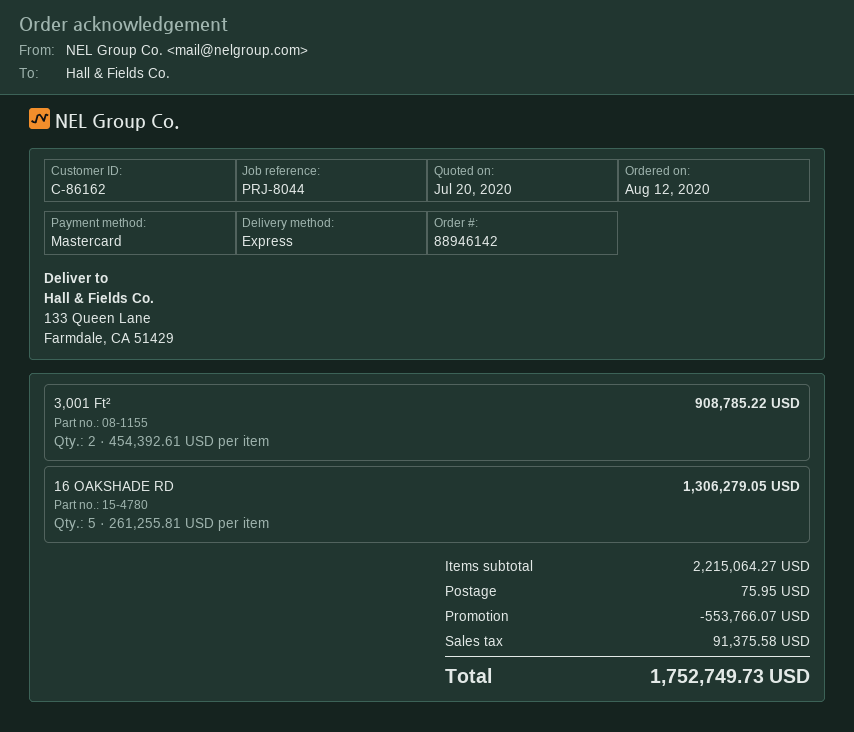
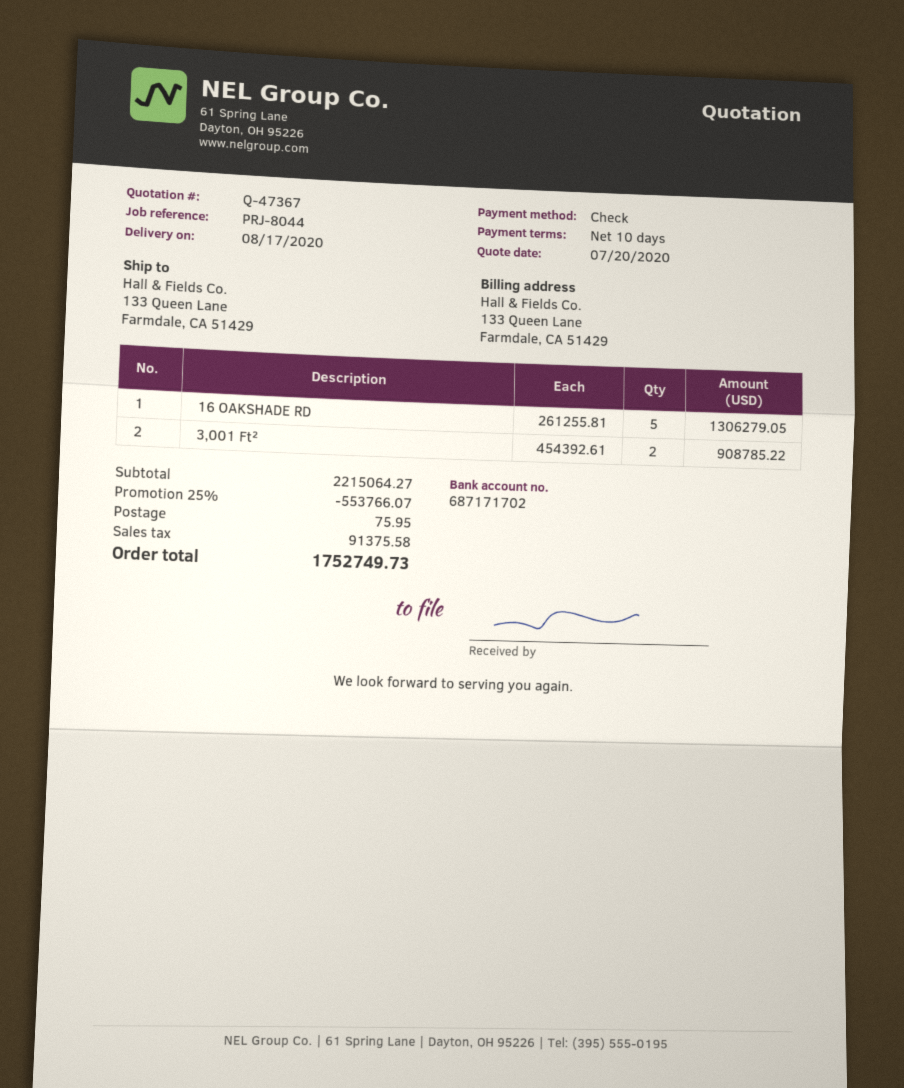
payment method: Mastercard -> cheque

